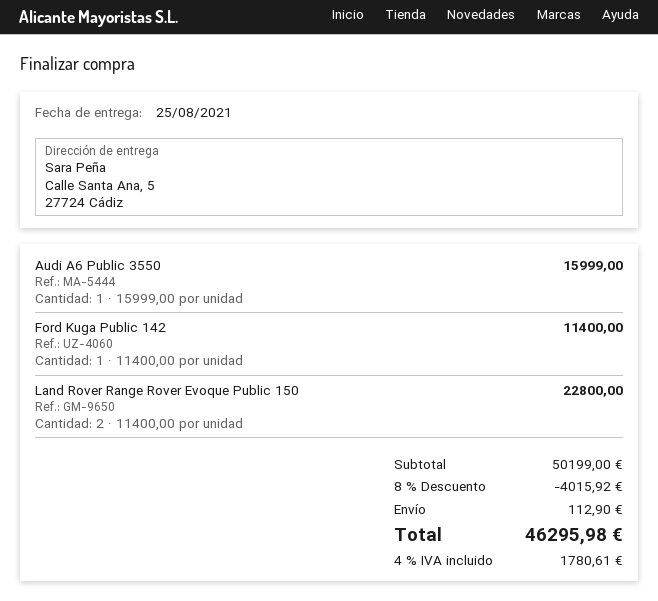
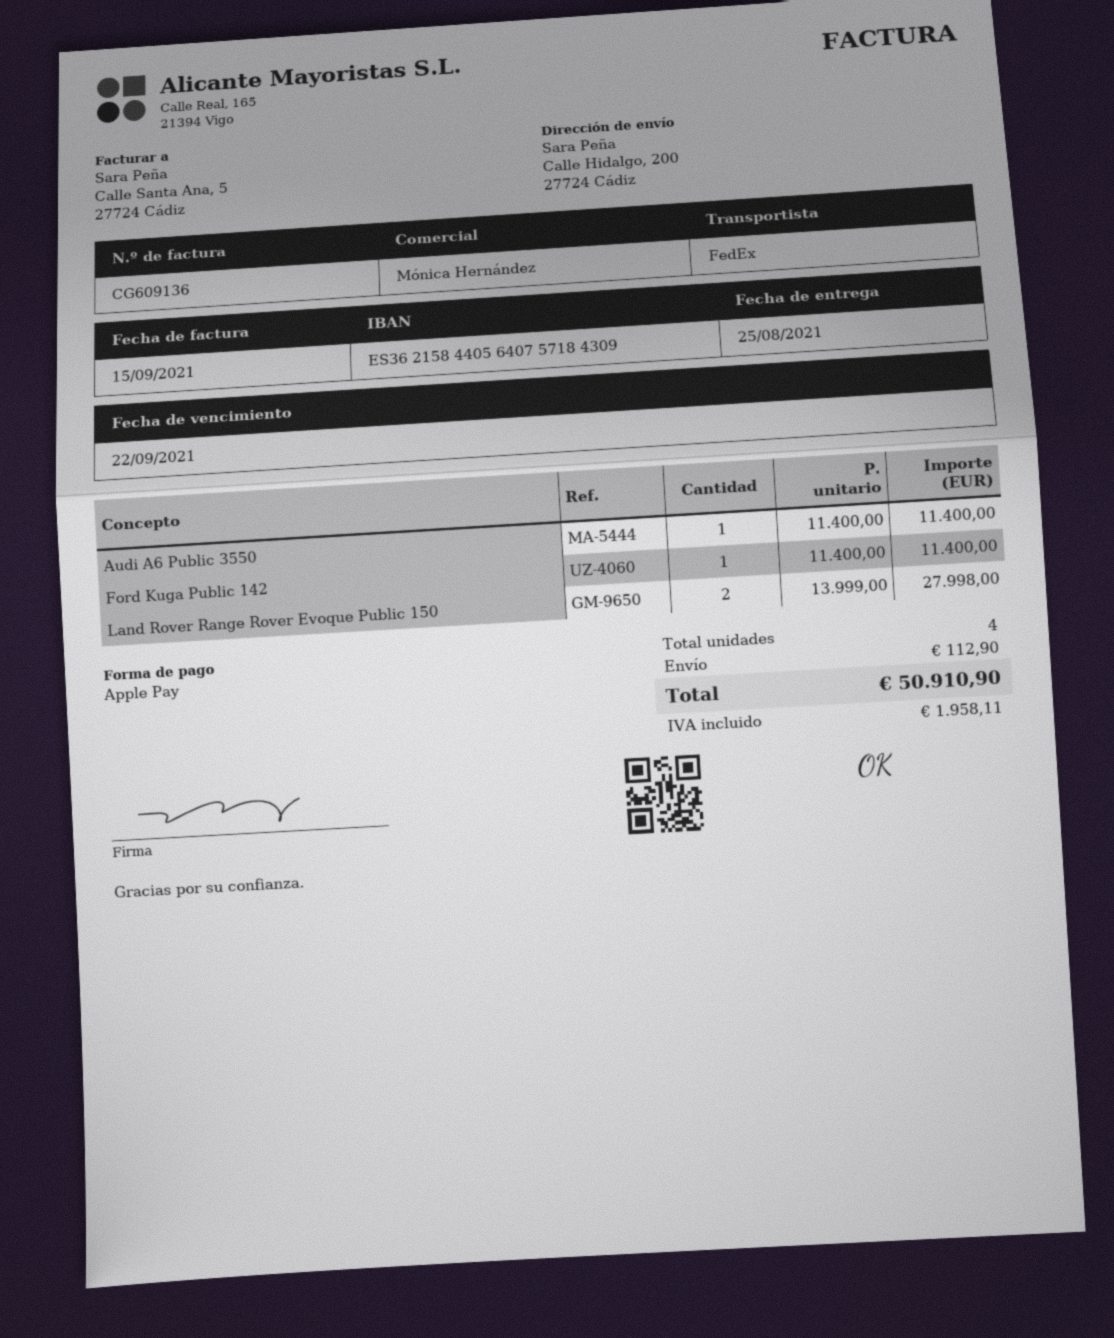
ship to: Calle Santa Ana, 5, 27724 Cádiz -> Calle Hidalgo, 200, 27724 Cádiz
Audi A6 Public 3550: 1 x 15999.00 = 15999.00 -> 1 x 11400.00 = 11400.00
Land Rover Range Rover Evoque Public 150: 2 x 11400.00 = 22800.00 -> 2 x 13999.00 = 27998.00
discount: 8% = 4015.92 -> none
tax: 1780.61 -> 1958.11
total: 46295.98 -> 50910.90

